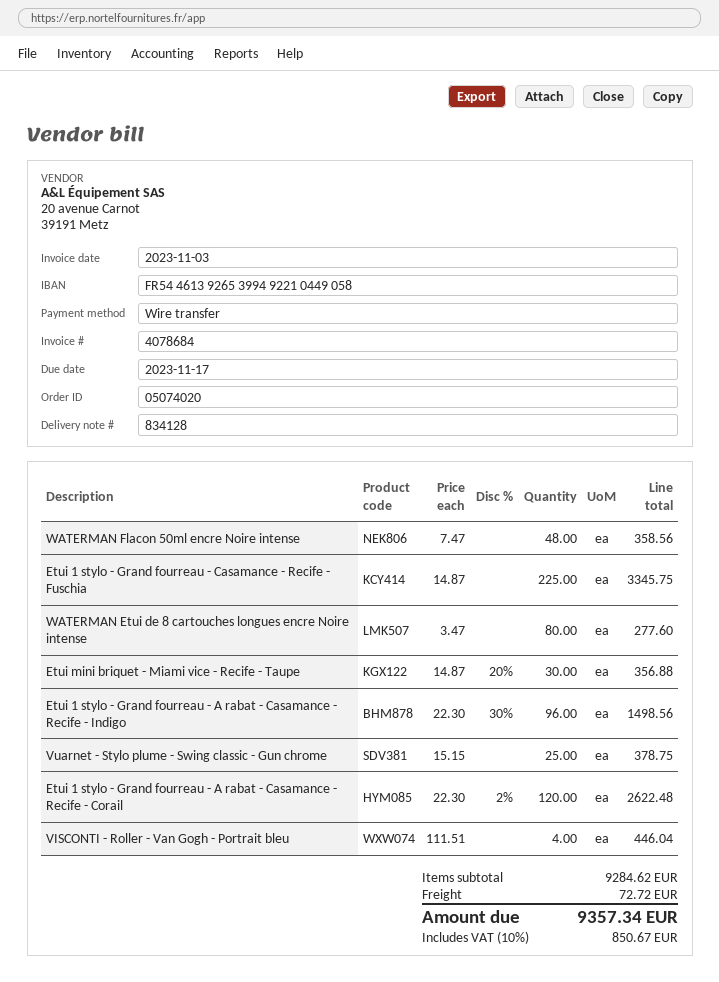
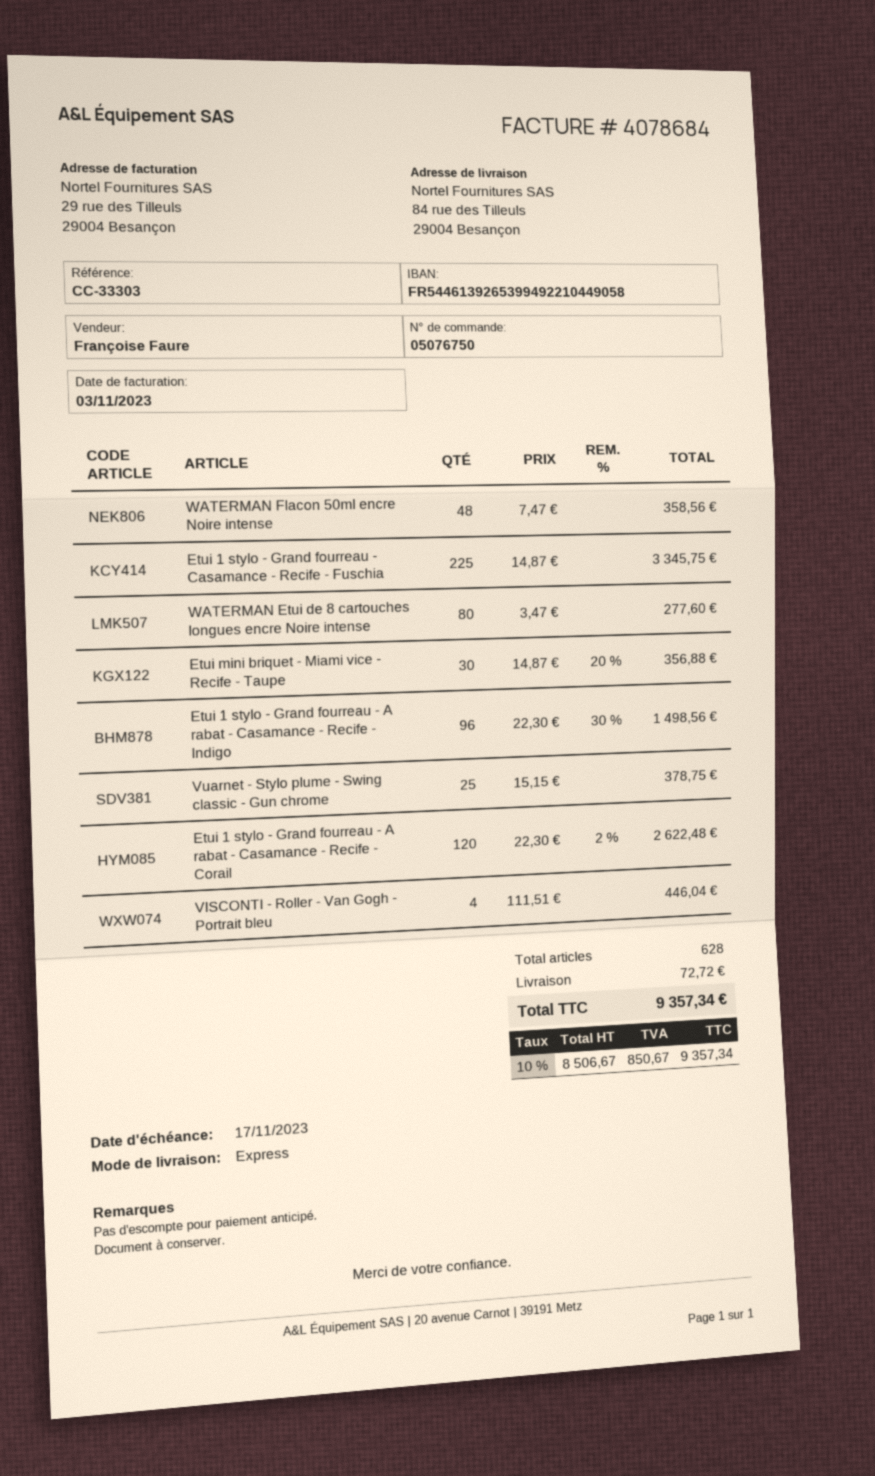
order number: 05074020 -> 05076750

